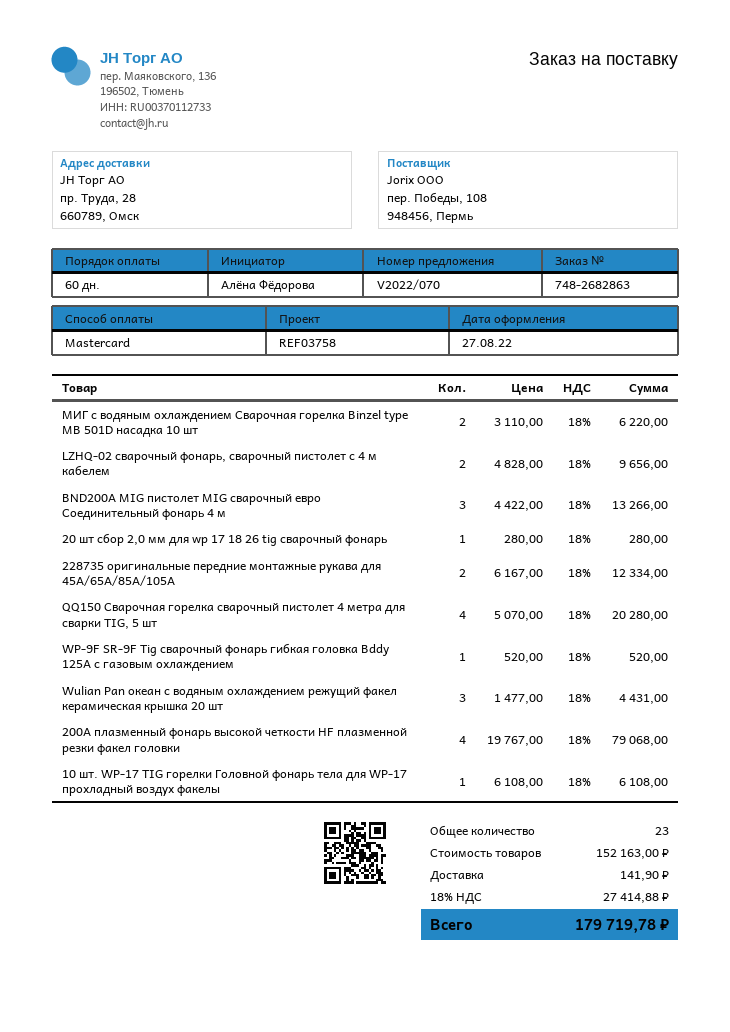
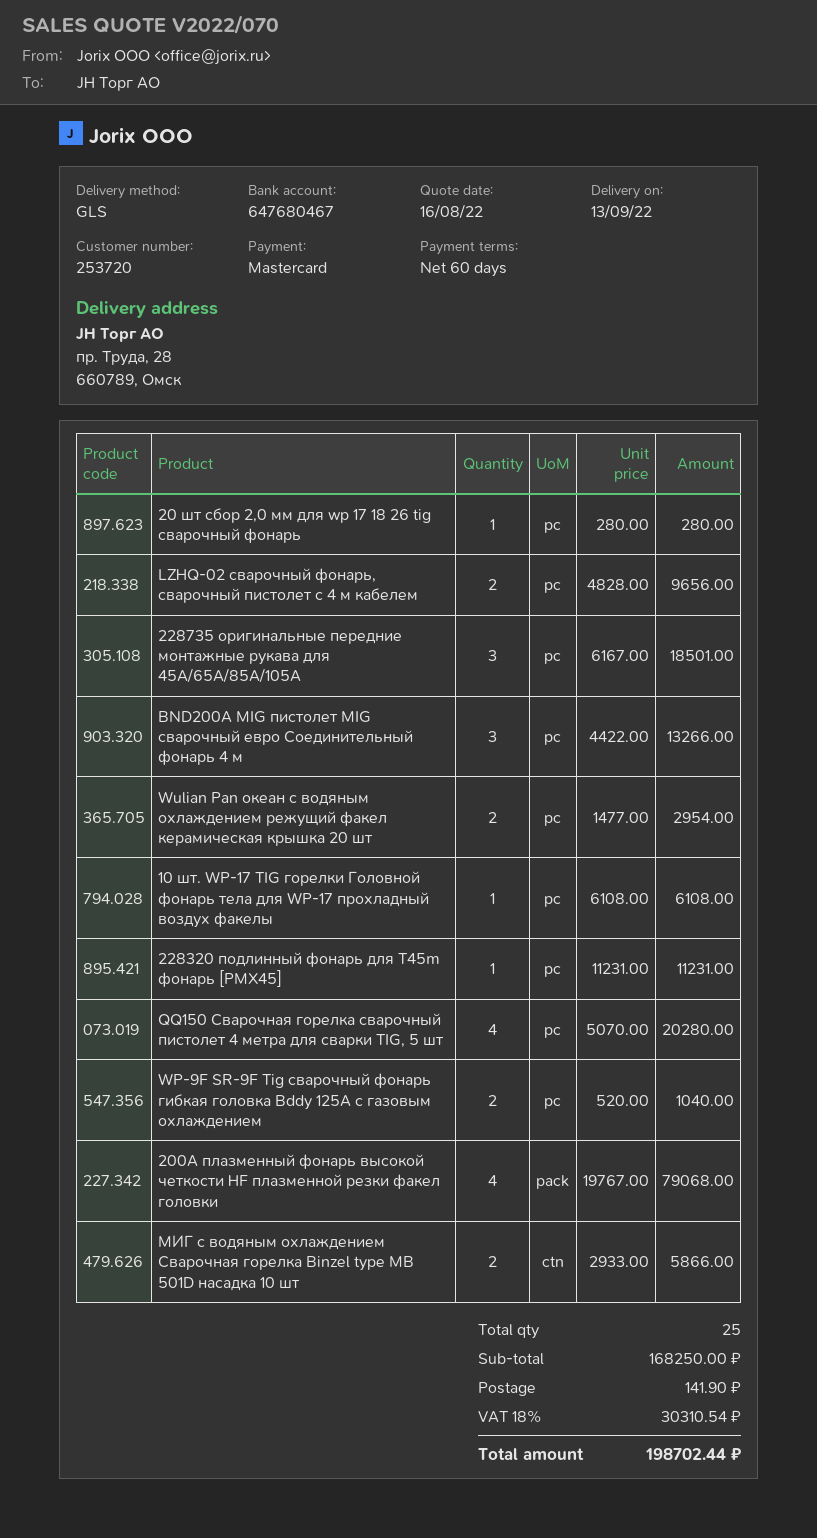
МИГ с водяным охлаждением Сварочная горелка Binzel type MB 501D насадка 10 шт: 2 x 3110.00 = 6220.00 -> 2 x 2933.00 = 5866.00
228735 оригинальные передние монтажные рукава для 45A/65A/85A/105A: 2 x 6167.00 = 12334.00 -> 3 x 6167.00 = 18501.00
WP-9F SR-9F Tig сварочный фонарь гибкая головка Bddy 125A с газовым охлаждением: 1 x 520.00 = 520.00 -> 2 x 520.00 = 1040.00
Wulian Pan океан с водяным охлаждением режущий факел керамическая крышка 20 шт: 3 x 1477.00 = 4431.00 -> 2 x 1477.00 = 2954.00
228320 подлинный фонарь для T45m фонарь [PMX45]: none -> 1 x 11231.00 = 11231.00
total quantity: 23 -> 25
subtotal: 152163.00 -> 168250.00
tax: 18% = 27414.88 -> 18% = 30310.54
total: 179719.78 -> 198702.44

